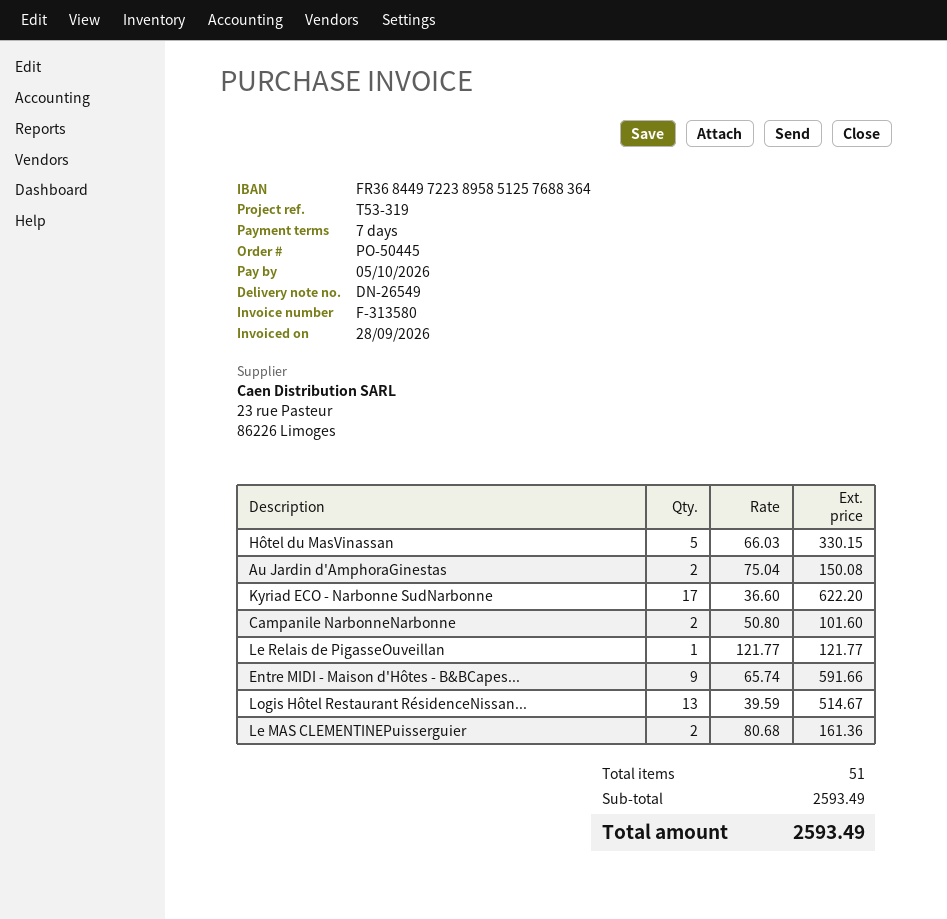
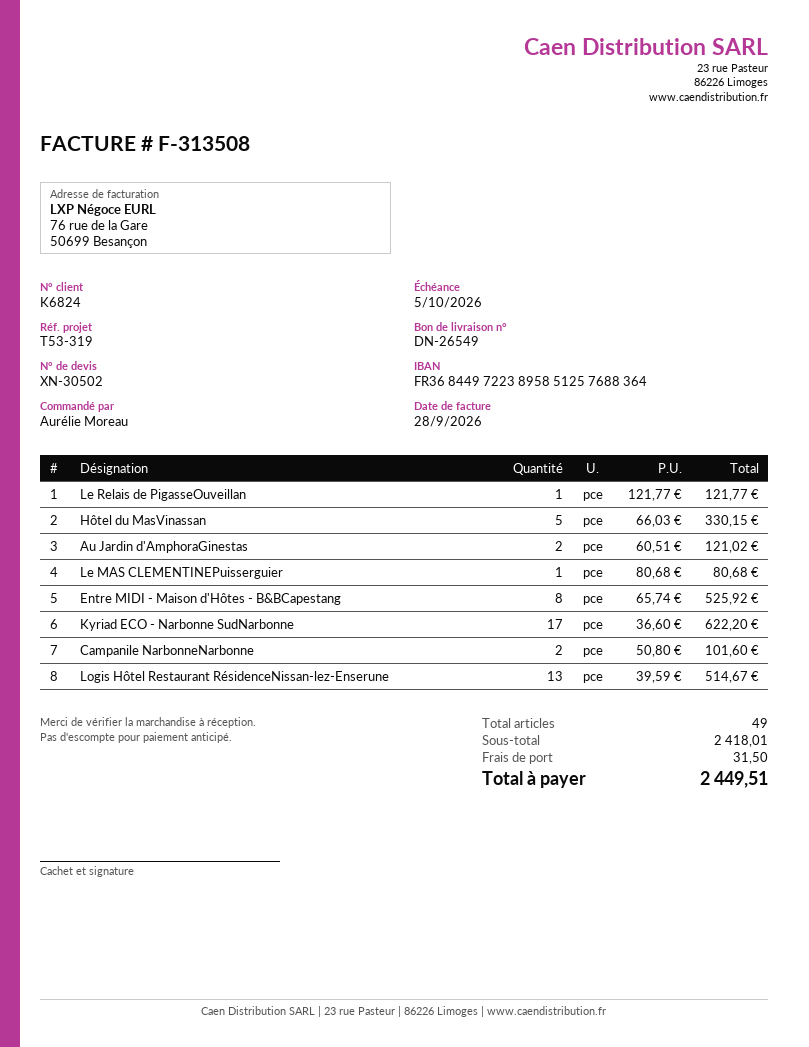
invoice number: F-313580 -> F-313508
Au Jardin d'AmphoraGinestas: 2 x 75.04 = 150.08 -> 2 x 60.51 = 121.02
Entre MIDI - Maison d'Hôtes - B&BCapes...: 9 x 65.74 = 591.66 -> 8 x 65.74 = 525.92
Le MAS CLEMENTINEPuisserguier: 2 x 80.68 = 161.36 -> 1 x 80.68 = 80.68
total quantity: 51 -> 49
subtotal: 2593.49 -> 2418.01
shipping: none -> 31.50
total: 2593.49 -> 2449.51

